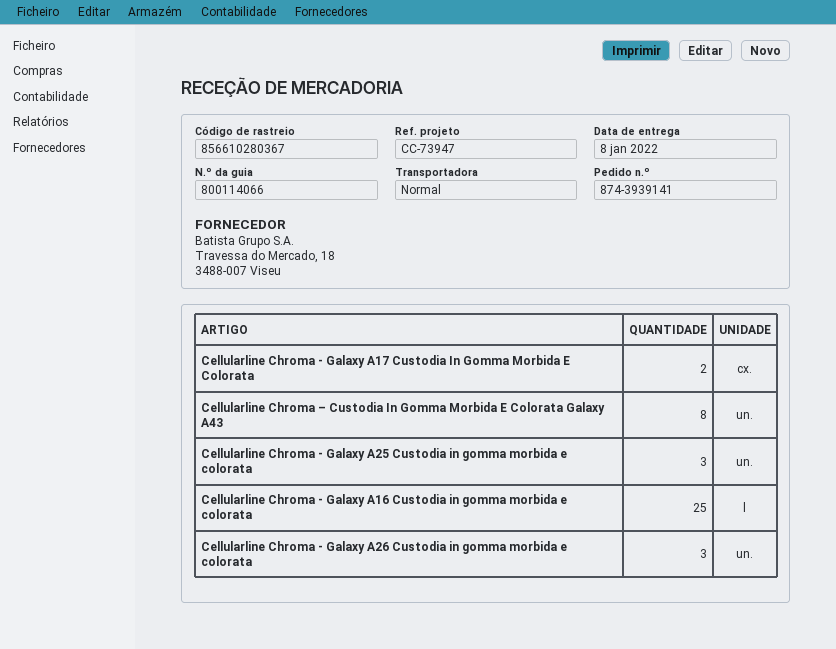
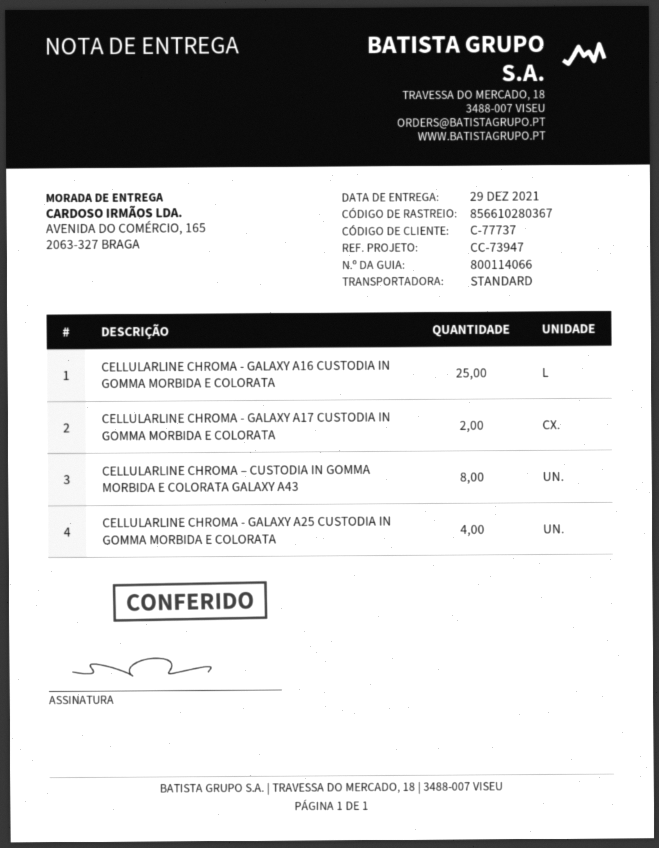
delivery date: 2022-01-08 -> 2021-12-29
Cellularline Chroma - Galaxy A25 Custodia in gomma morbida e colorata: 3 -> 4
Cellularline Chroma - Galaxy A26 Custodia in gomma morbida e colorata: 3 -> none

